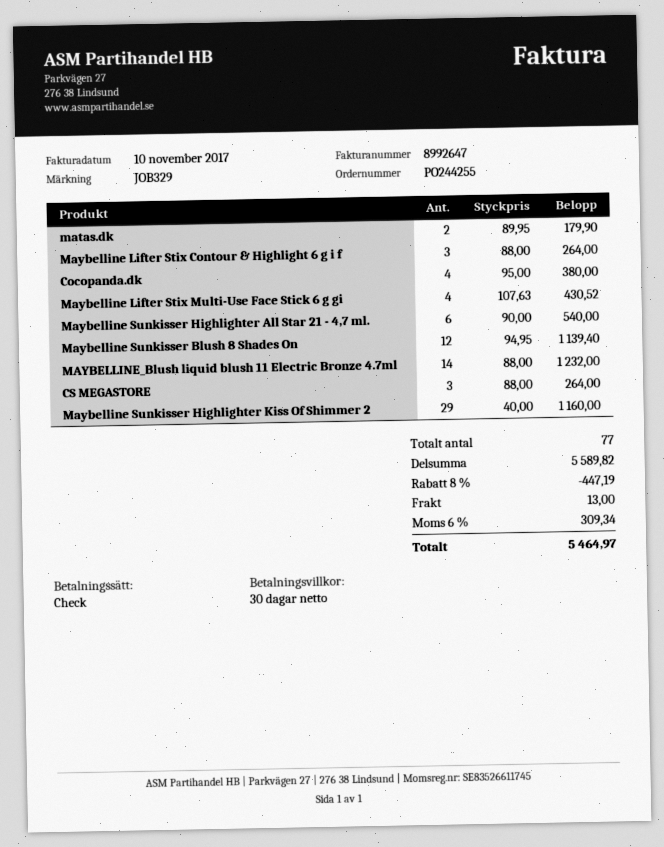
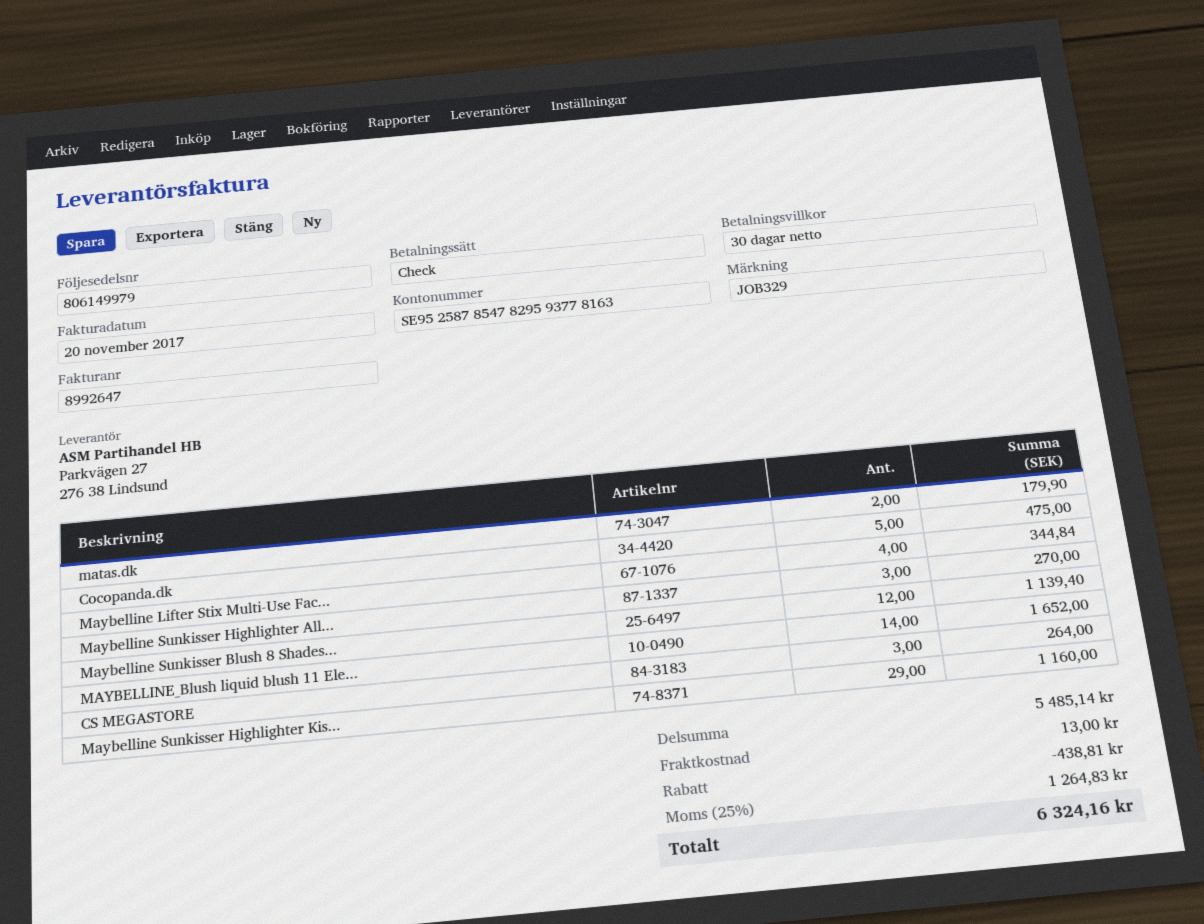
invoice date: 2017-11-10 -> 2017-11-20
Maybelline Lifter Stix Contour & Highlight 6 g i f: 3 for 264.00 -> none
Cocopanda.dk: 4 for 380.00 -> 5 for 475.00
Maybelline Lifter Stix Multi-Use Face Stick 6 g gi: 4 for 430.52 -> 4 for 344.84
Maybelline Sunkisser Highlighter All Star 21 - 4,7 ml.: 6 for 540.00 -> 3 for 270.00
MAYBELLINE_Blush liquid blush 11 Electric Bronze 4.7ml: 14 for 1232.00 -> 14 for 1652.00
subtotal: 5589.82 -> 5485.14
discount: 447.19 -> 438.81
tax: 6% = 309.34 -> 25% = 1264.83
total: 5464.97 -> 6324.16

